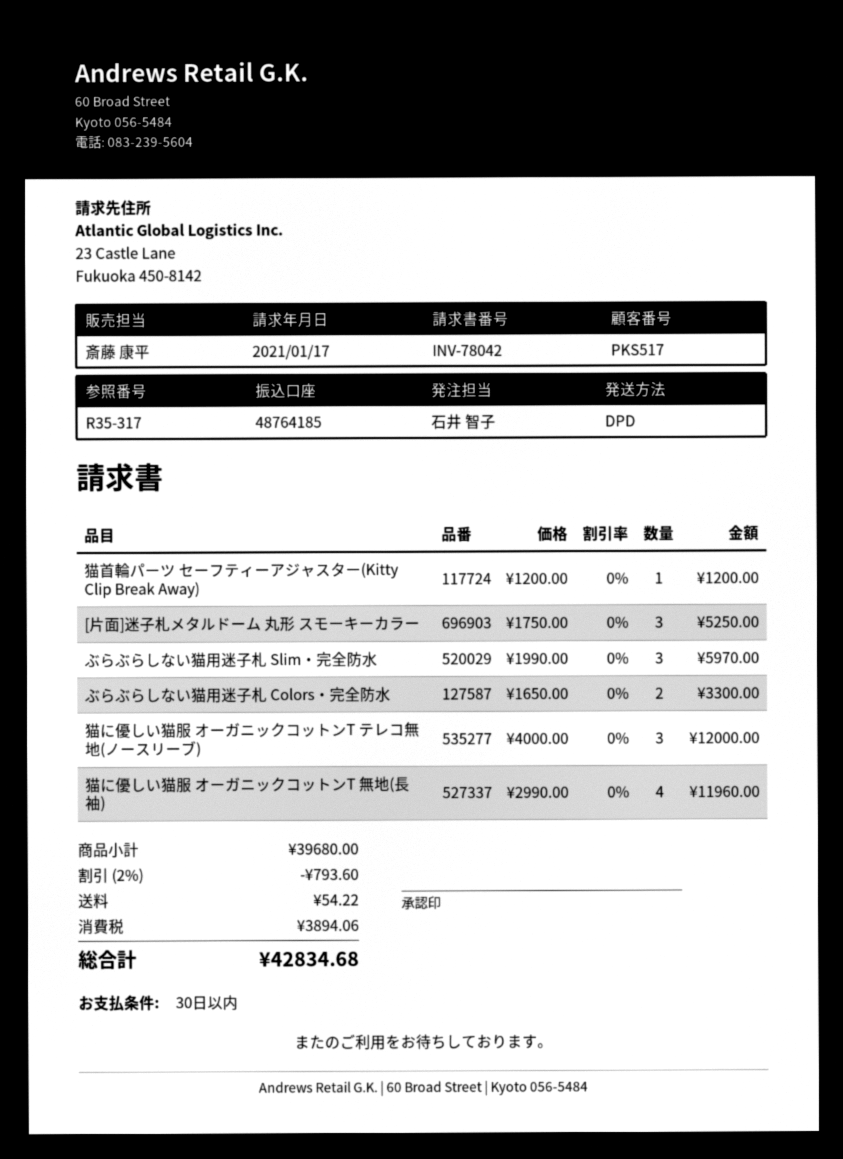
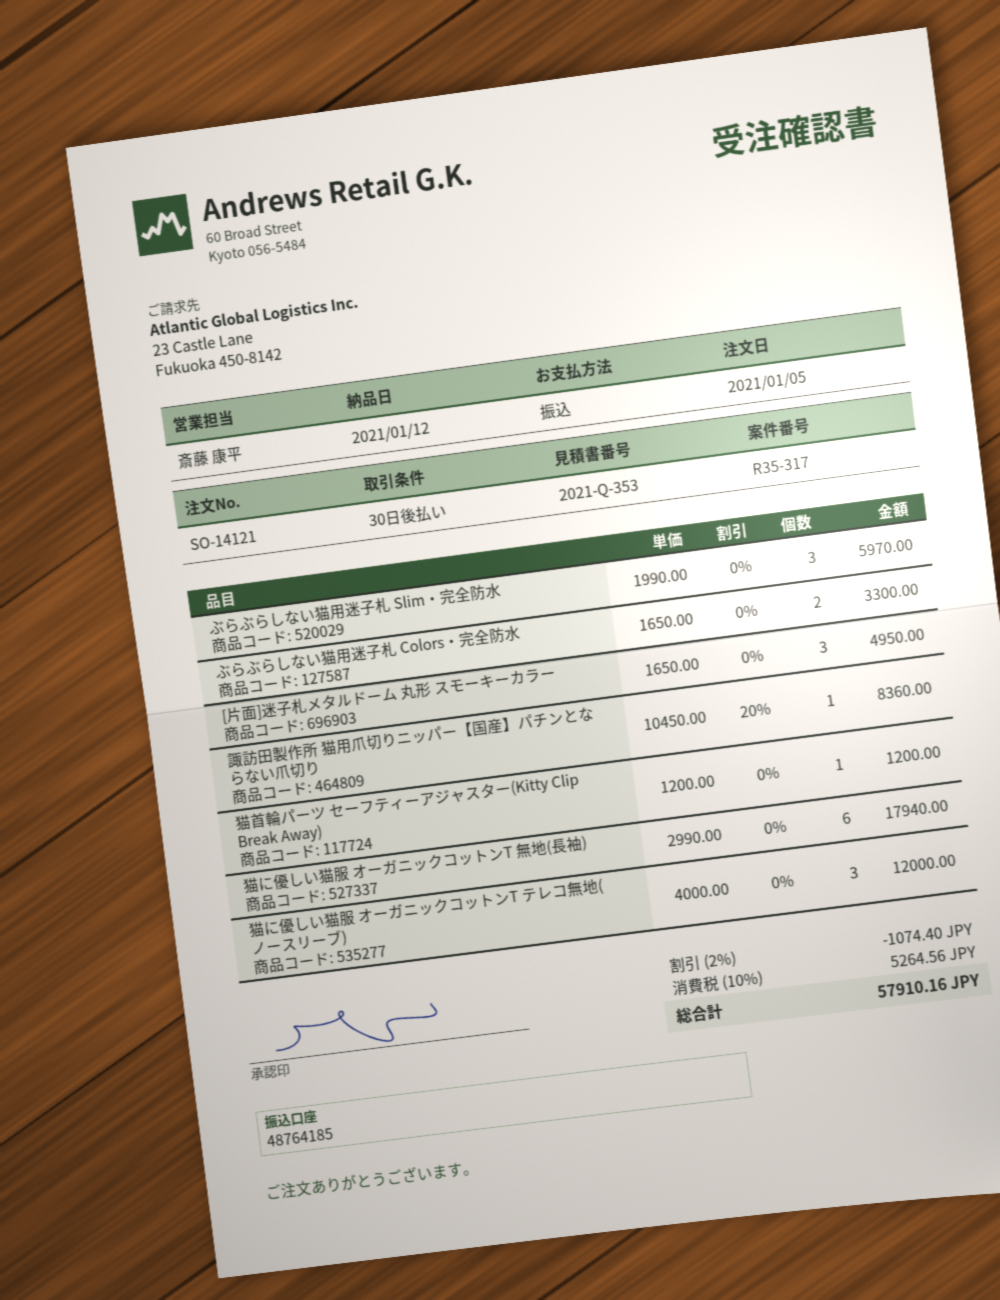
[片面]迷子札メタルドーム 丸形 スモーキーカラー: 3 x 1750.00 = 5250.00 -> 3 x 1650.00 = 4950.00
猫に優しい猫服 オーガニックコットンT 無地(長袖): 4 x 2990.00 = 11960.00 -> 6 x 2990.00 = 17940.00
諏訪田製作所 猫用爪切りニッパー【国産】パチンとならない爪切り: none -> 1 x 10450.00 - 20% = 8360.00
discount: 2% = 793.60 -> 2% = 1074.40
shipping: 54.22 -> none
tax: 3894.06 -> 5264.56
total: 42834.68 -> 57910.16

